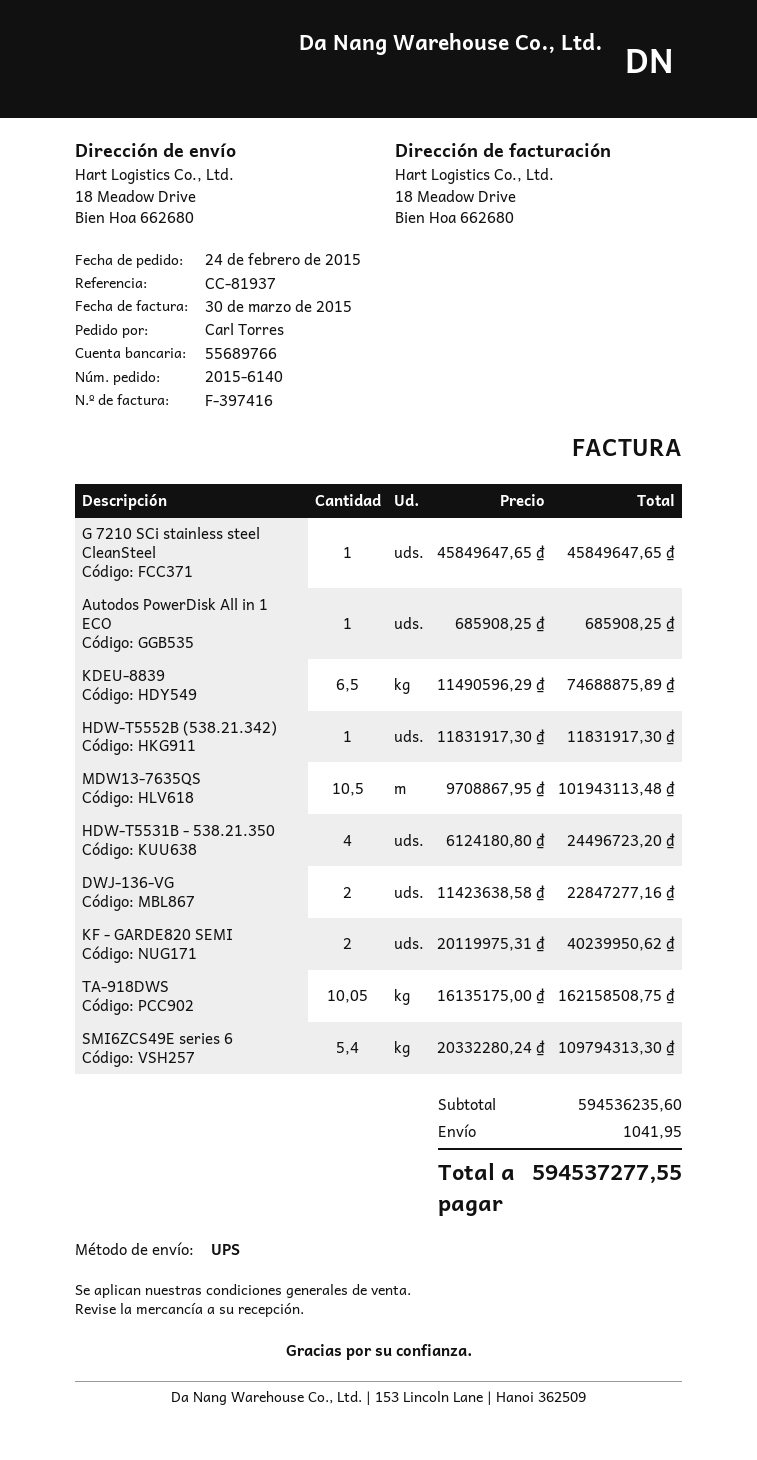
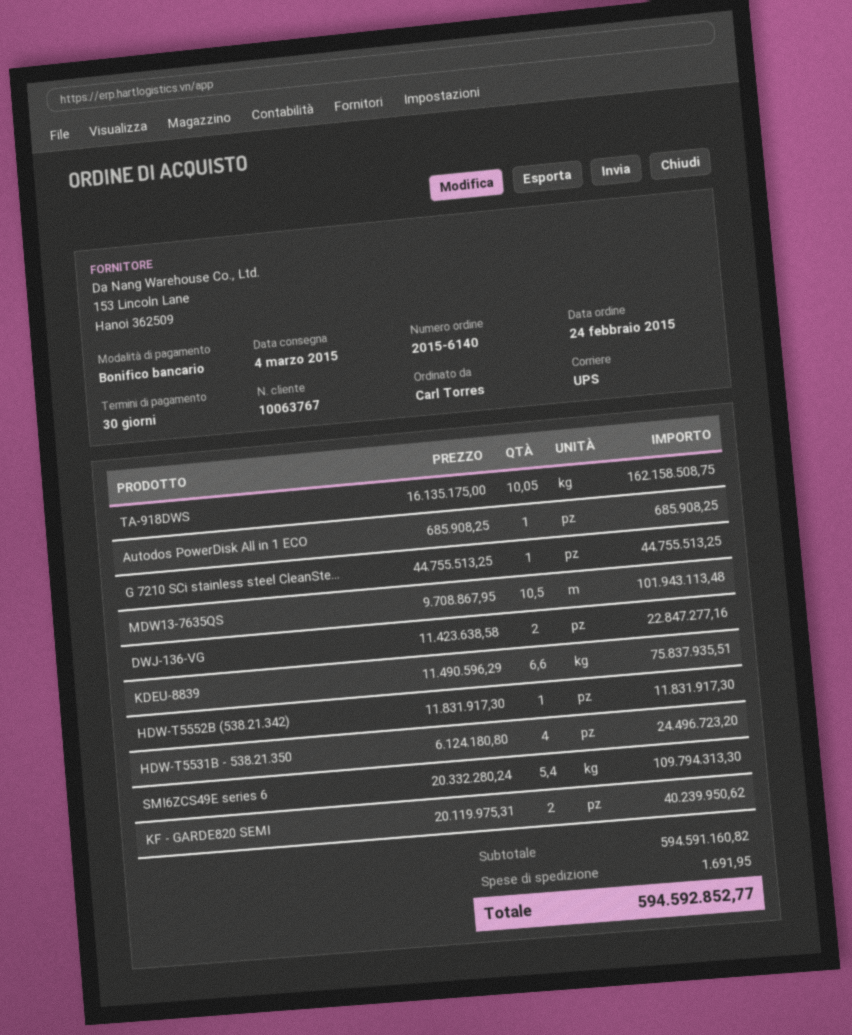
G 7210 SCi stainless steel CleanSteel: 1 x 45849647.65 = 45849647.65 -> 1 x 44755513.25 = 44755513.25
KDEU-8839: 6.5 x 11490596.29 = 74688875.89 -> 6.6 x 11490596.29 = 75837935.51
subtotal: 594536235.60 -> 594591160.82
shipping: 1041.95 -> 1691.95
total: 594537277.55 -> 594592852.77

